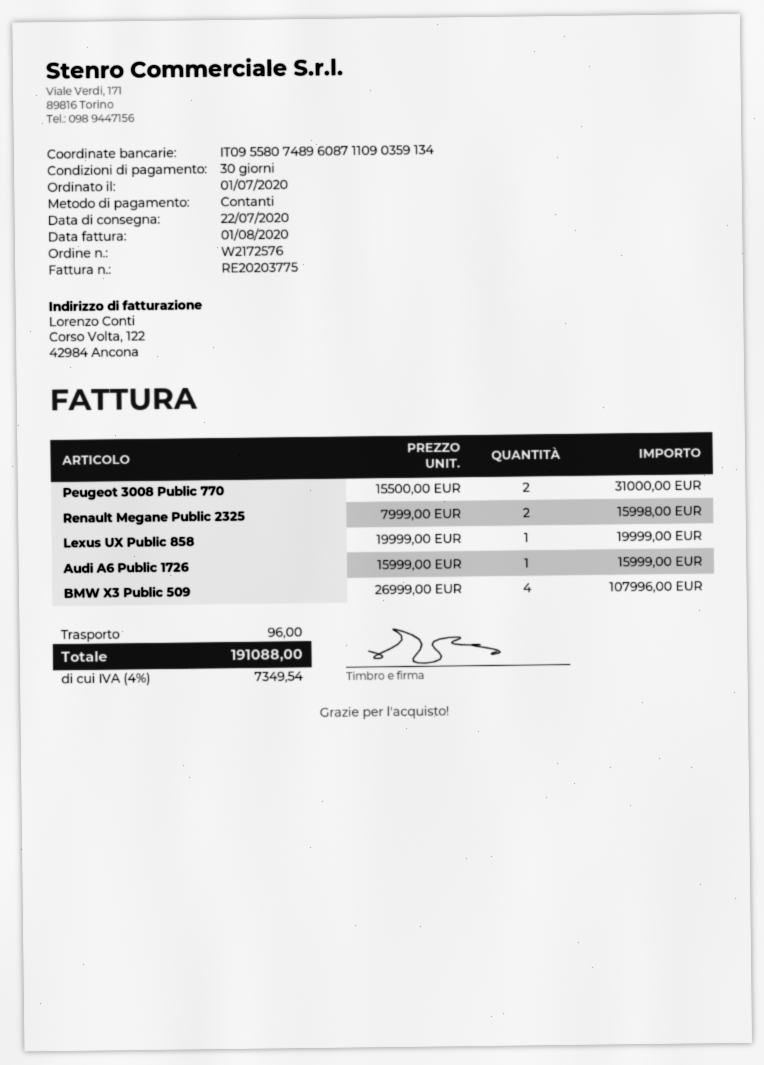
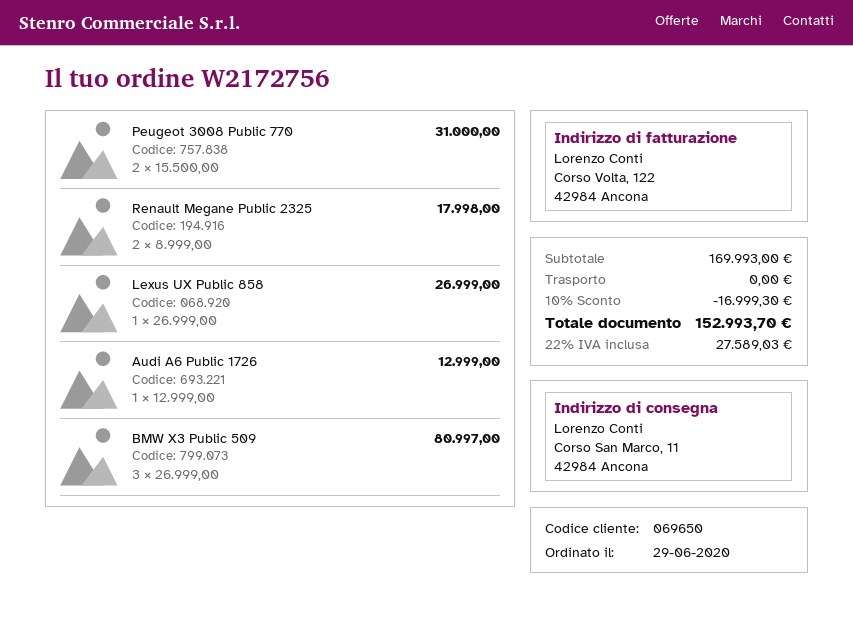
order number: W2172576 -> W2172756
order date: 2020-07-01 -> 2020-06-29
Renault Megane Public 2325: 2 x 7999.00 = 15998.00 -> 2 x 8999.00 = 17998.00
Lexus UX Public 858: 1 x 19999.00 = 19999.00 -> 1 x 26999.00 = 26999.00
Audi A6 Public 1726: 1 x 15999.00 = 15999.00 -> 1 x 12999.00 = 12999.00
BMW X3 Public 509: 4 x 26999.00 = 107996.00 -> 3 x 26999.00 = 80997.00
discount: none -> 10% = 16999.30
shipping: 96.00 -> 0.00
tax: 4% = 7349.54 -> 22% = 27589.03
total: 191088.00 -> 152993.70

